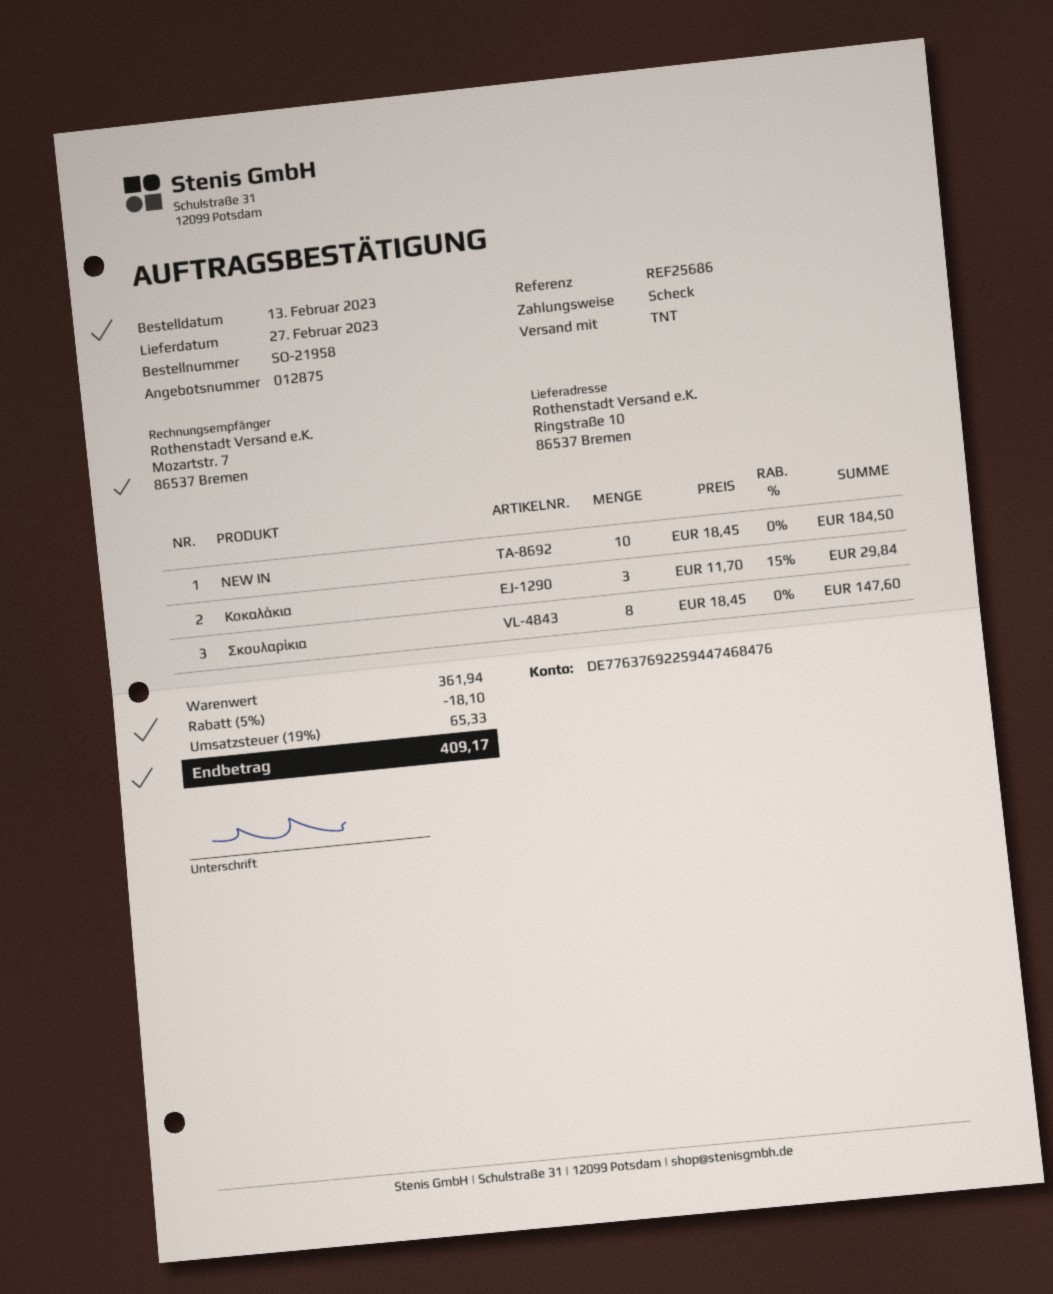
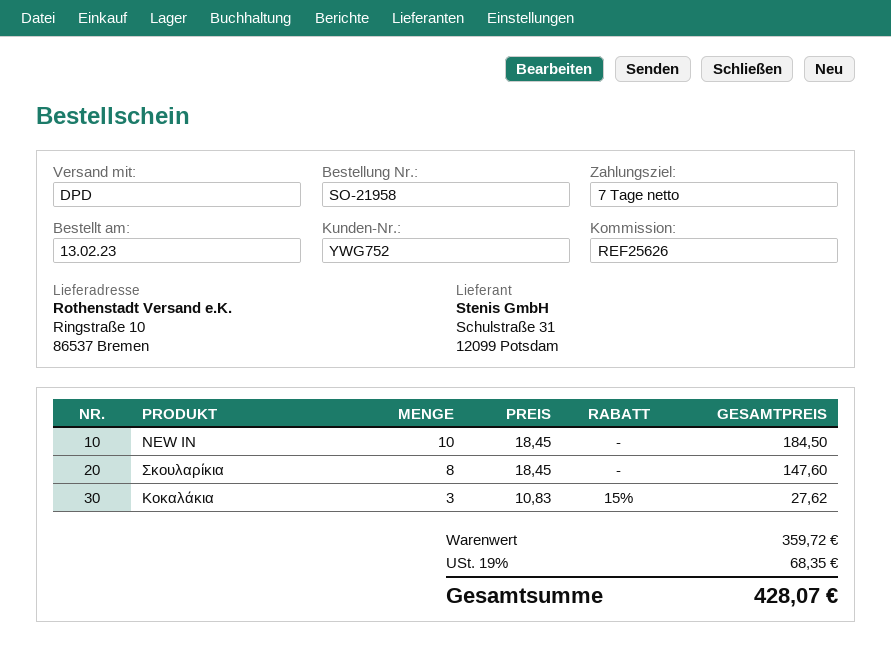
reference: REF25686 -> REF25626
shipping method: TNT -> DPD
Κοκαλάκια: 3 x 11.70 - 15% = 29.84 -> 3 x 10.83 - 15% = 27.62
subtotal: 361.94 -> 359.72
discount: 5% = 18.10 -> none
tax: 19% = 65.33 -> 19% = 68.35
total: 409.17 -> 428.07

